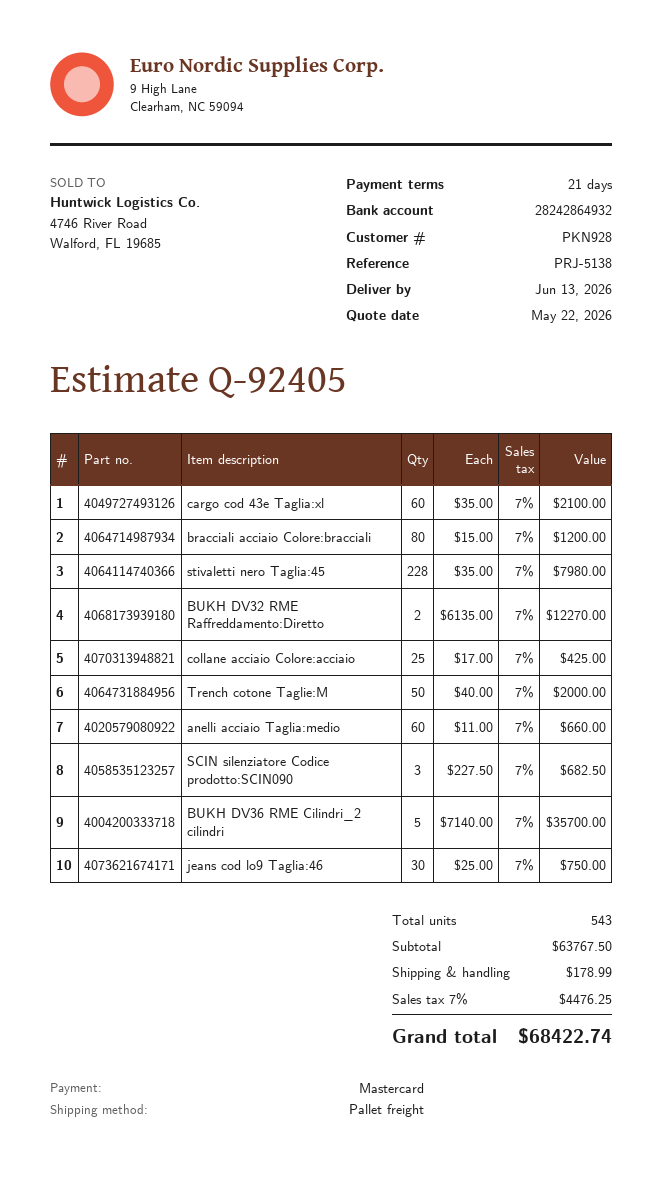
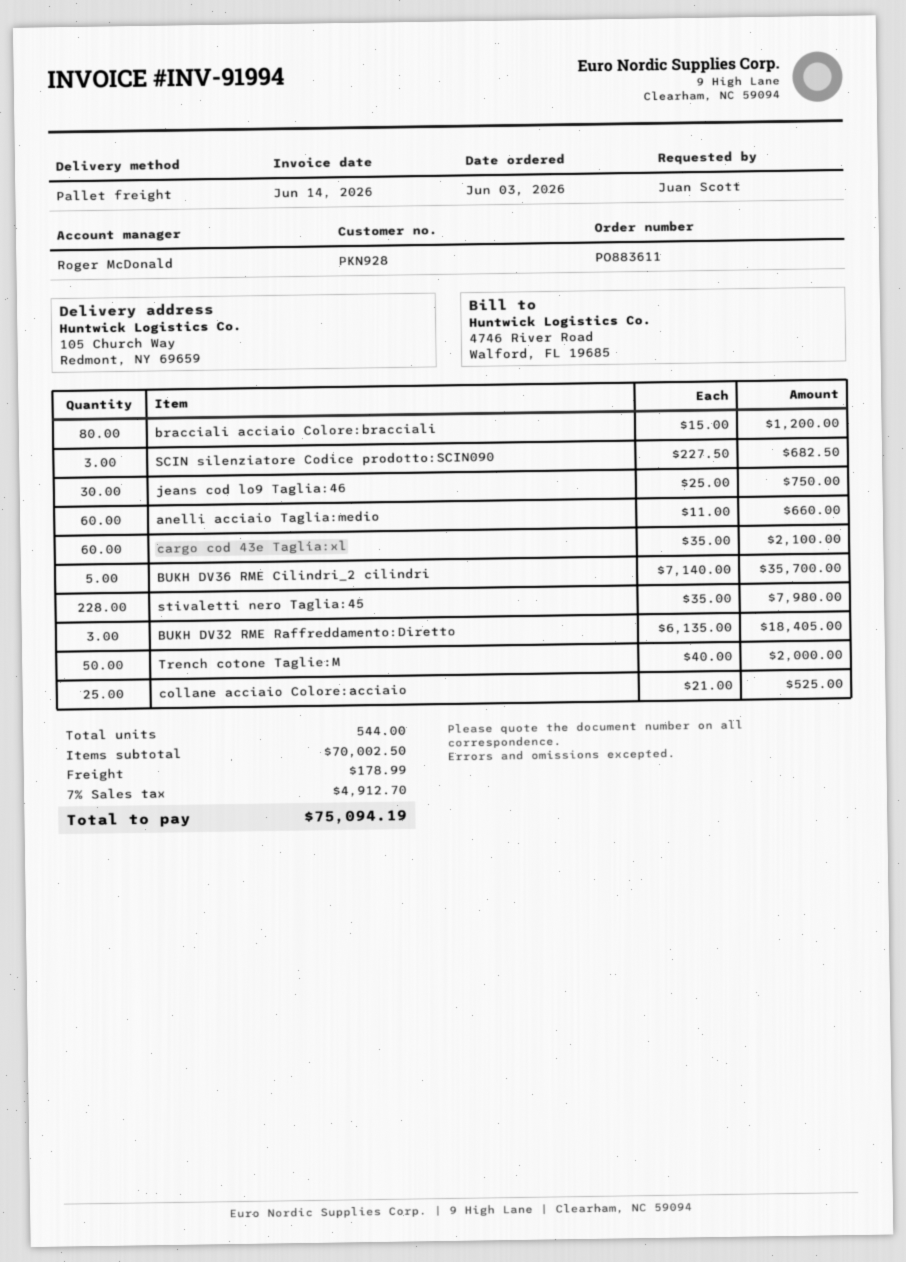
BUKH DV32 RME Raffreddamento:Diretto: 2 x 6135.00 = 12270.00 -> 3 x 6135.00 = 18405.00
collane acciaio Colore:acciaio: 25 x 17.00 = 425.00 -> 25 x 21.00 = 525.00
total quantity: 543 -> 544
subtotal: 63767.50 -> 70002.50
tax: 7% = 4476.25 -> 7% = 4912.70
total: 68422.74 -> 75094.19

